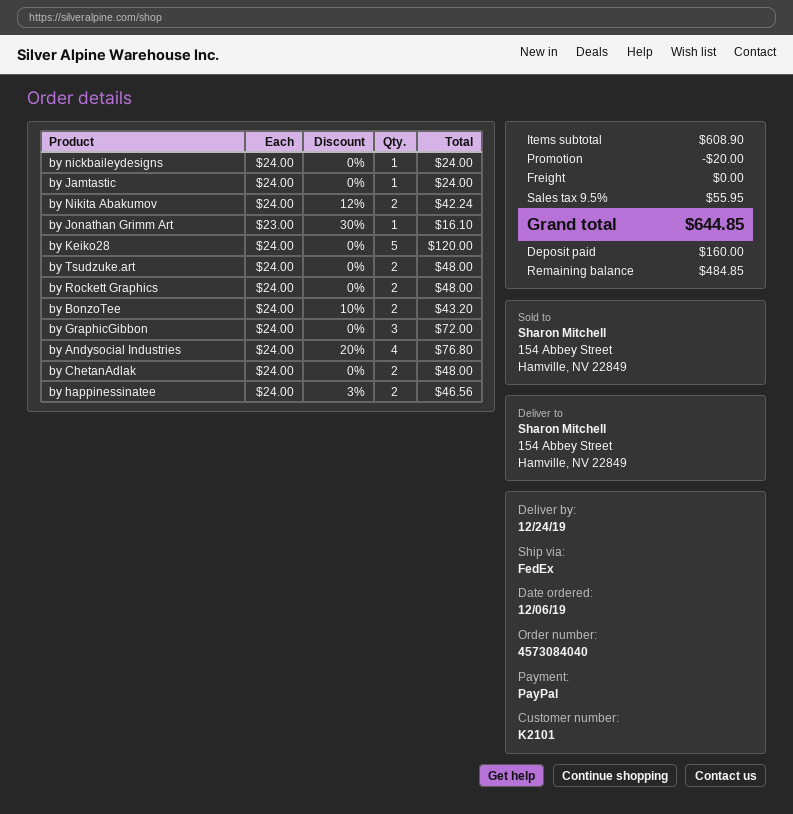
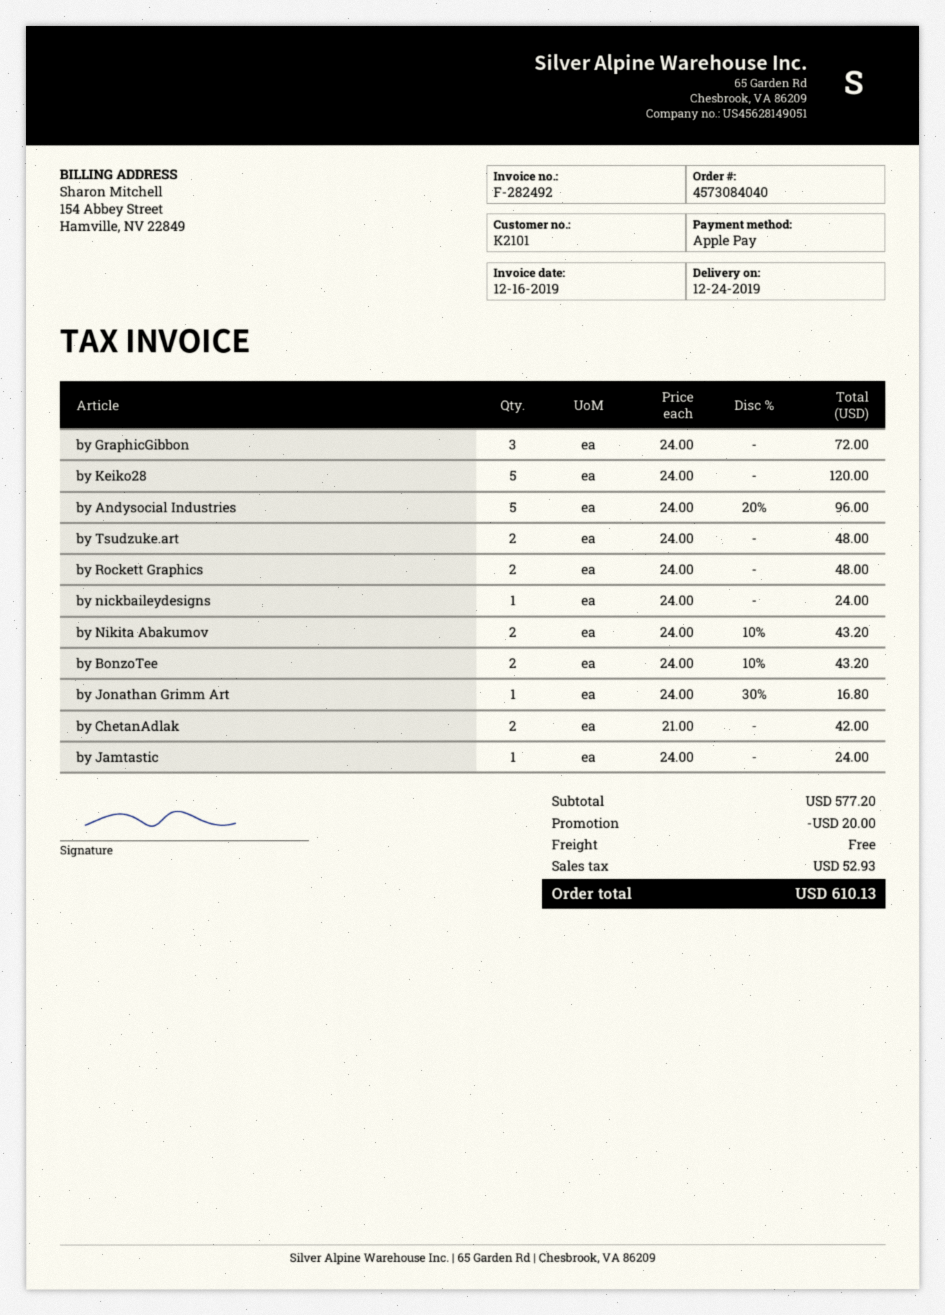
payment method: PayPal -> Apple Pay
by Nikita Abakumov: 2 x 24.00 - 12% = 42.24 -> 2 x 24.00 - 10% = 43.20
by Jonathan Grimm Art: 1 x 23.00 - 30% = 16.10 -> 1 x 24.00 - 30% = 16.80
by Andysocial Industries: 4 x 24.00 - 20% = 76.80 -> 5 x 24.00 - 20% = 96.00
by ChetanAdlak: 2 x 24.00 = 48.00 -> 2 x 21.00 = 42.00
by happinessinatee: 2 x 24.00 - 3% = 46.56 -> none
subtotal: 608.90 -> 577.20
tax: 55.95 -> 52.93
total: 644.85 -> 610.13

